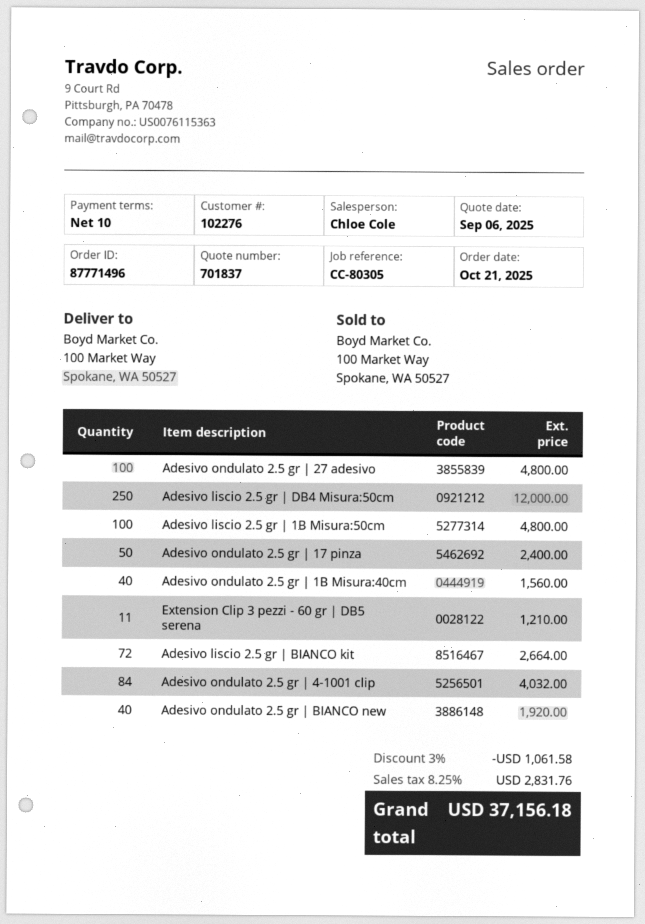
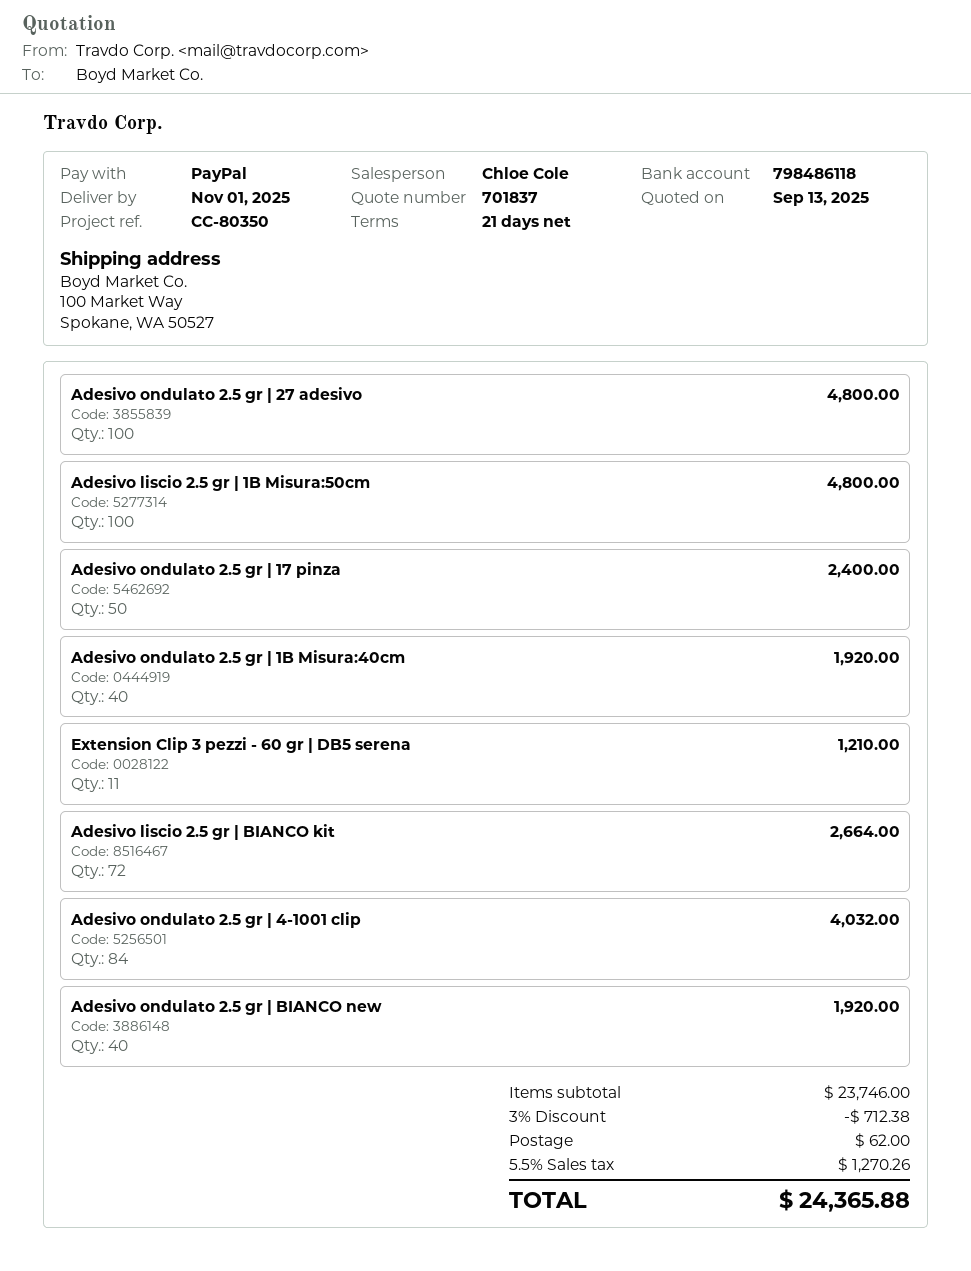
quote date: 2025-09-06 -> 2025-09-13
payment terms: 10 days -> 21 days
reference: CC-80305 -> CC-80350
Adesivo liscio 2.5 gr | DB4 Misura:50cm: 250 for 12000.00 -> none
Adesivo ondulato 2.5 gr | 1B Misura:40cm: 40 for 1560.00 -> 40 for 1920.00
discount: 3% = 1061.58 -> 3% = 712.38
shipping: none -> 62.00
tax: 8.25% = 2831.76 -> 5.5% = 1270.26
total: 37156.18 -> 24365.88

